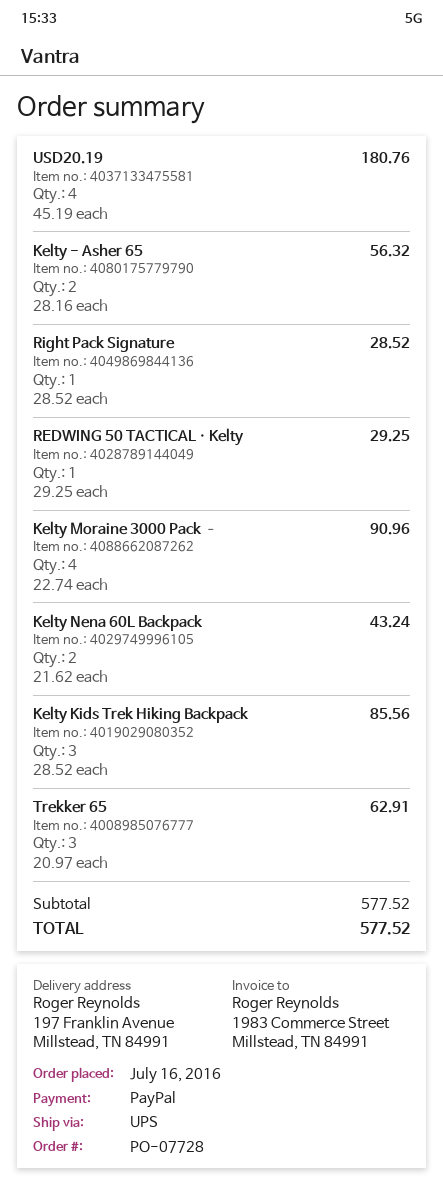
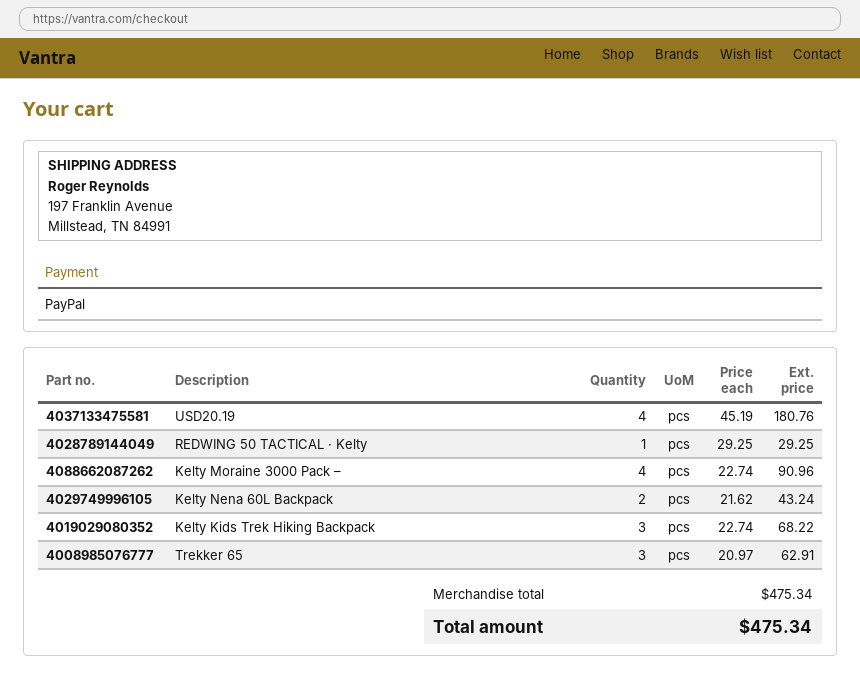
Kelty - Asher 65: 2 x 28.16 = 56.32 -> none
Right Pack Signature: 1 x 28.52 = 28.52 -> none
Kelty Kids Trek Hiking Backpack: 3 x 28.52 = 85.56 -> 3 x 22.74 = 68.22
subtotal: 577.52 -> 475.34
total: 577.52 -> 475.34

